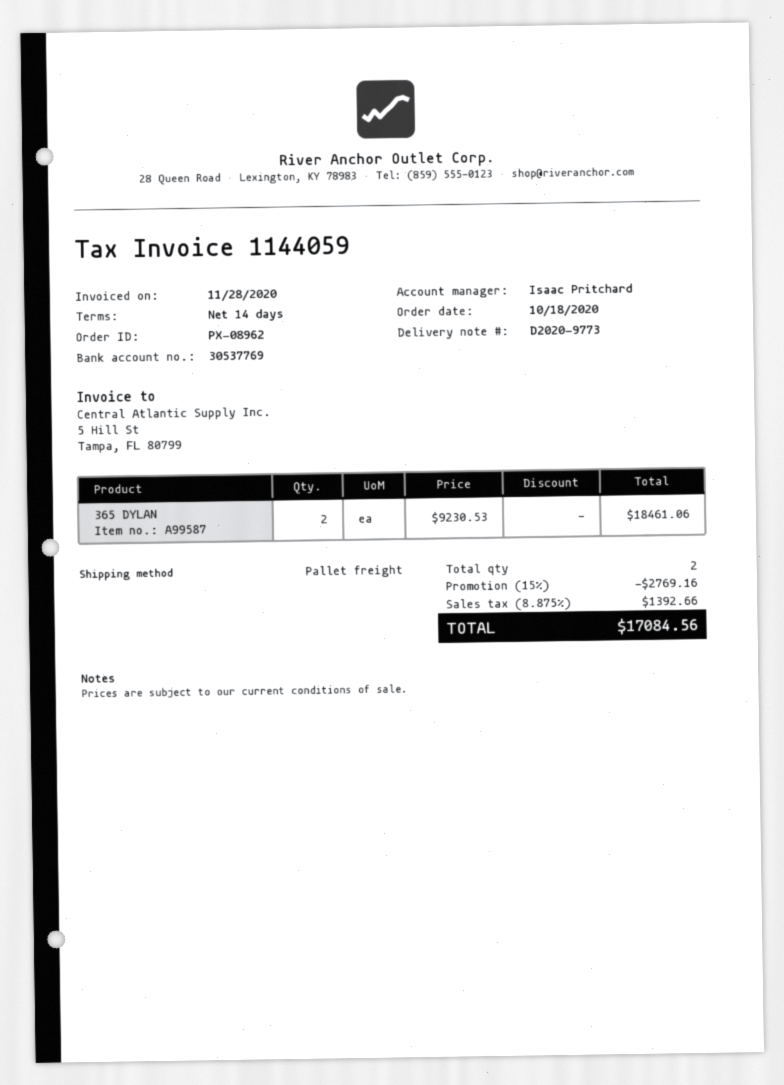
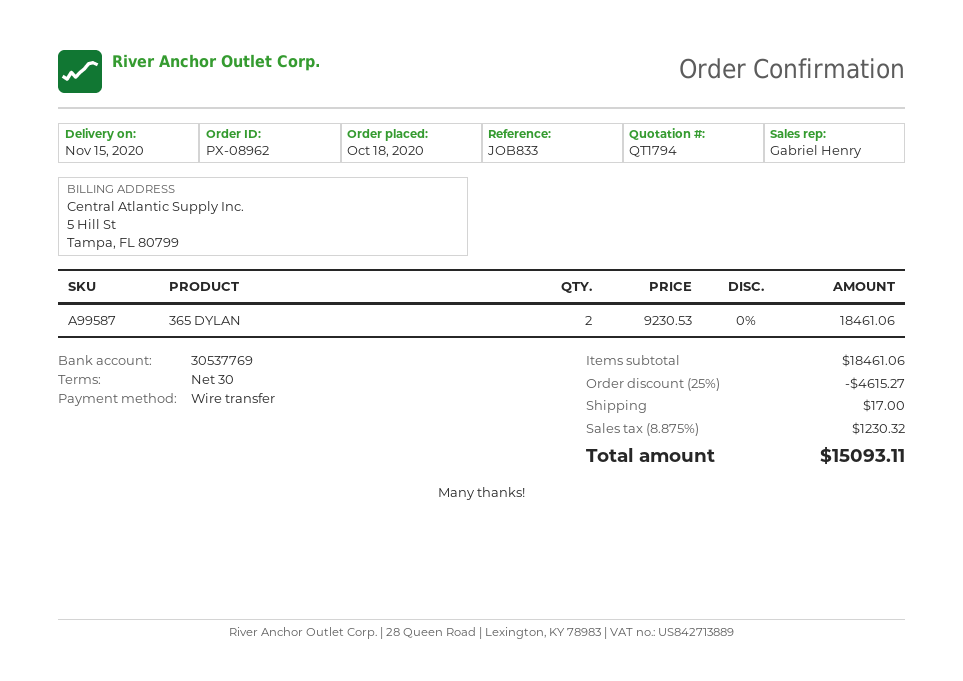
payment terms: 14 days -> 30 days
sales rep: Isaac Pritchard -> Gabriel Henry
discount: 15% = 2769.16 -> 25% = 4615.27
shipping: none -> 17.00
tax: 8.875% = 1392.66 -> 8.875% = 1230.32
total: 17084.56 -> 15093.11

